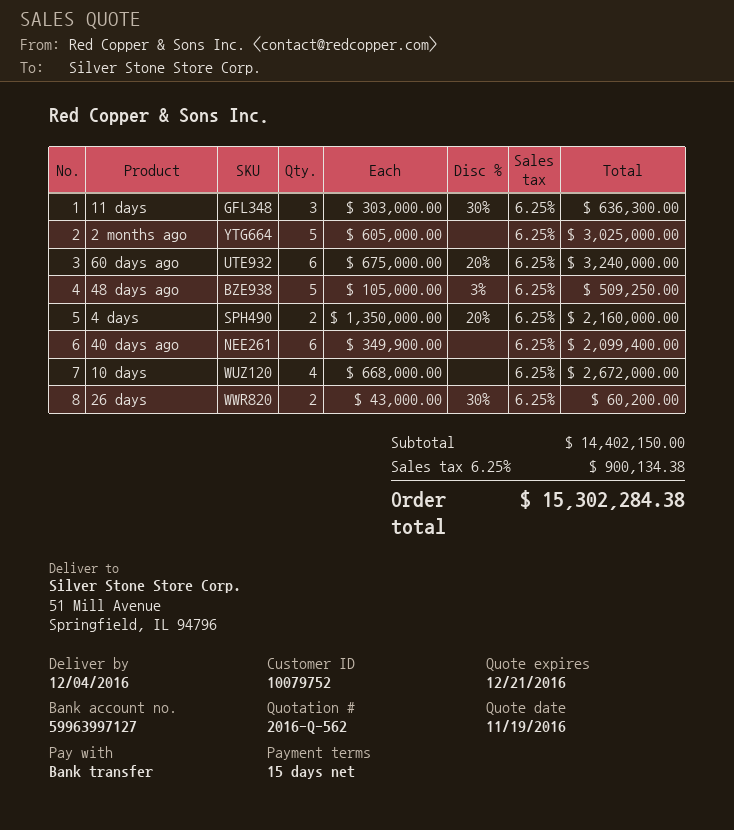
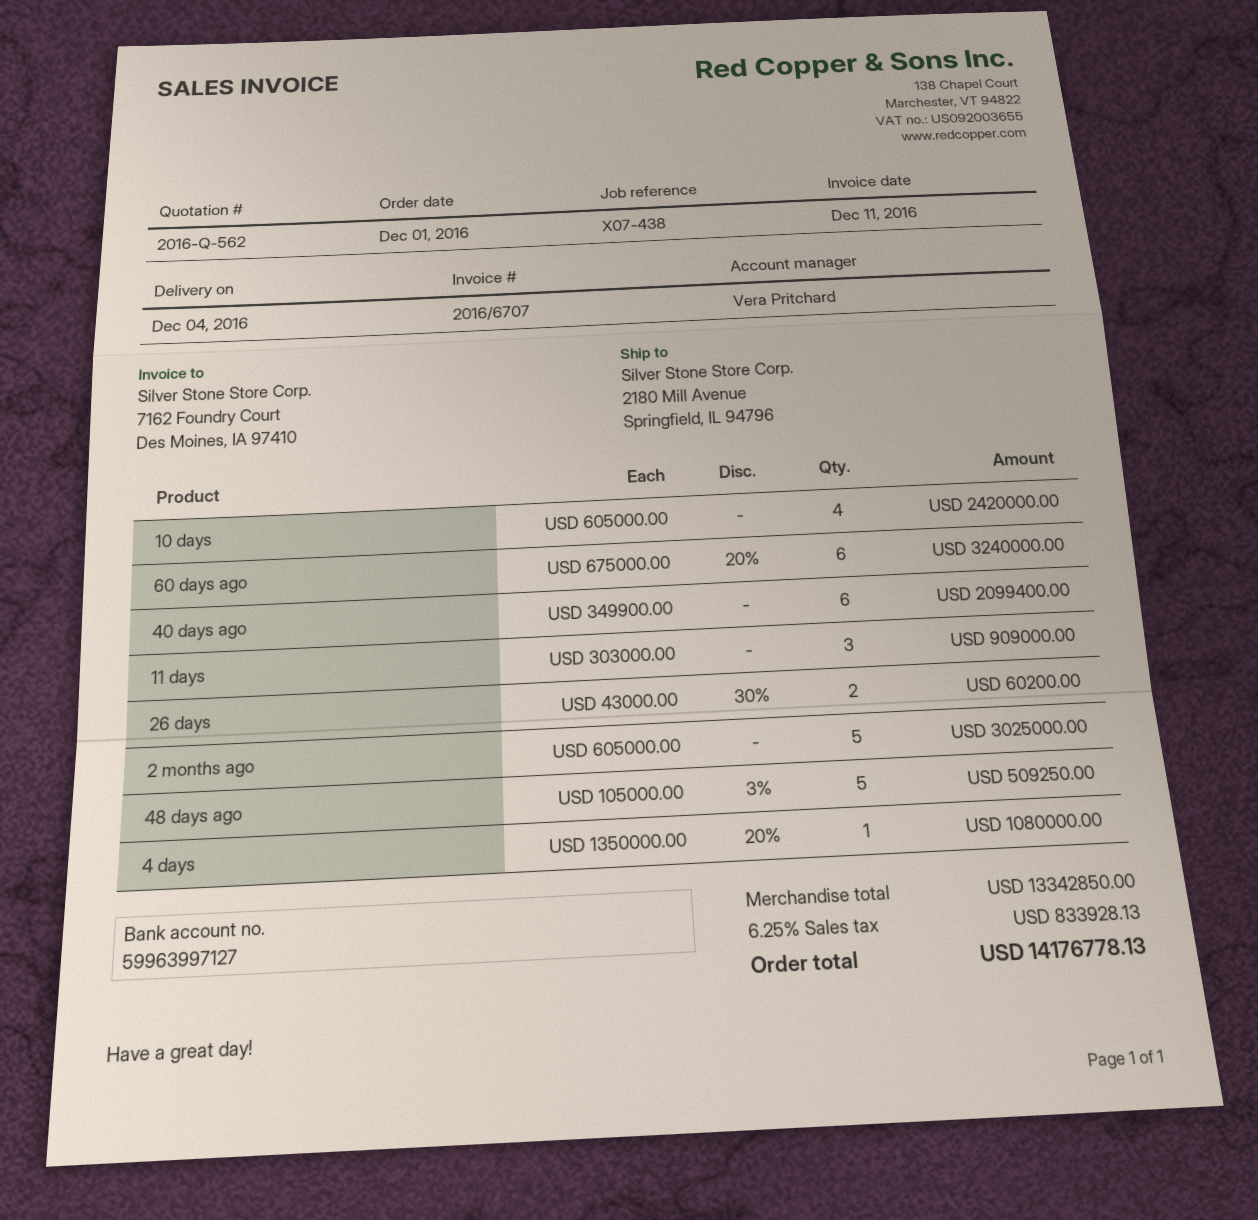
ship to: 51 Mill Avenue, Springfield, IL 94796 -> 2180 Mill Avenue, Springfield, IL 94796
11 days: 3 x 303000.00 - 30% = 636300.00 -> 3 x 303000.00 = 909000.00
4 days: 2 x 1350000.00 - 20% = 2160000.00 -> 1 x 1350000.00 - 20% = 1080000.00
10 days: 4 x 668000.00 = 2672000.00 -> 4 x 605000.00 = 2420000.00
subtotal: 14402150.00 -> 13342850.00
tax: 6.25% = 900134.38 -> 6.25% = 833928.13
total: 15302284.38 -> 14176778.13

